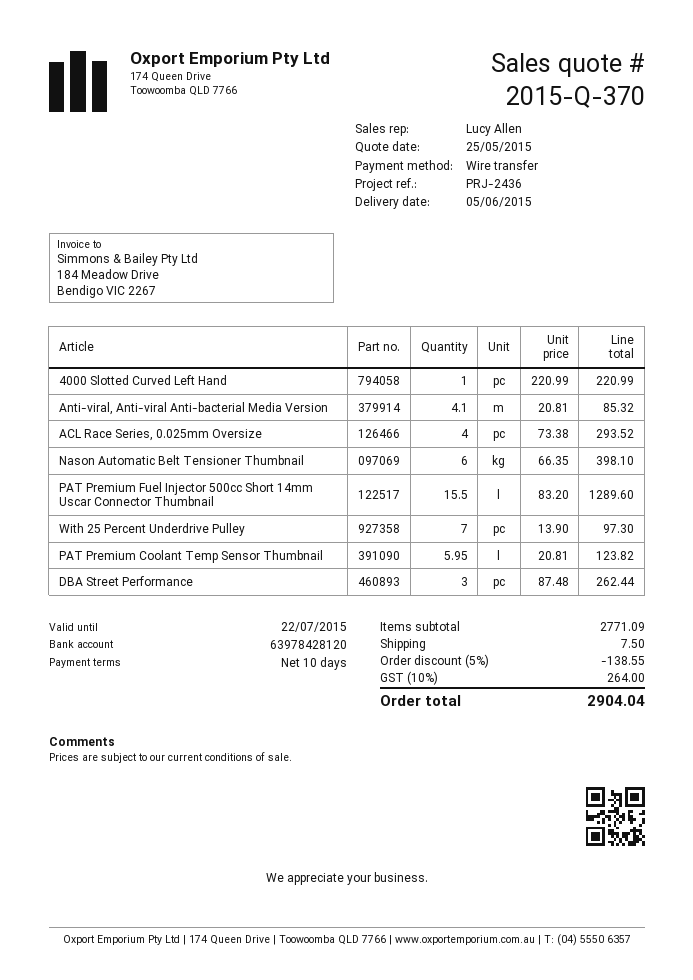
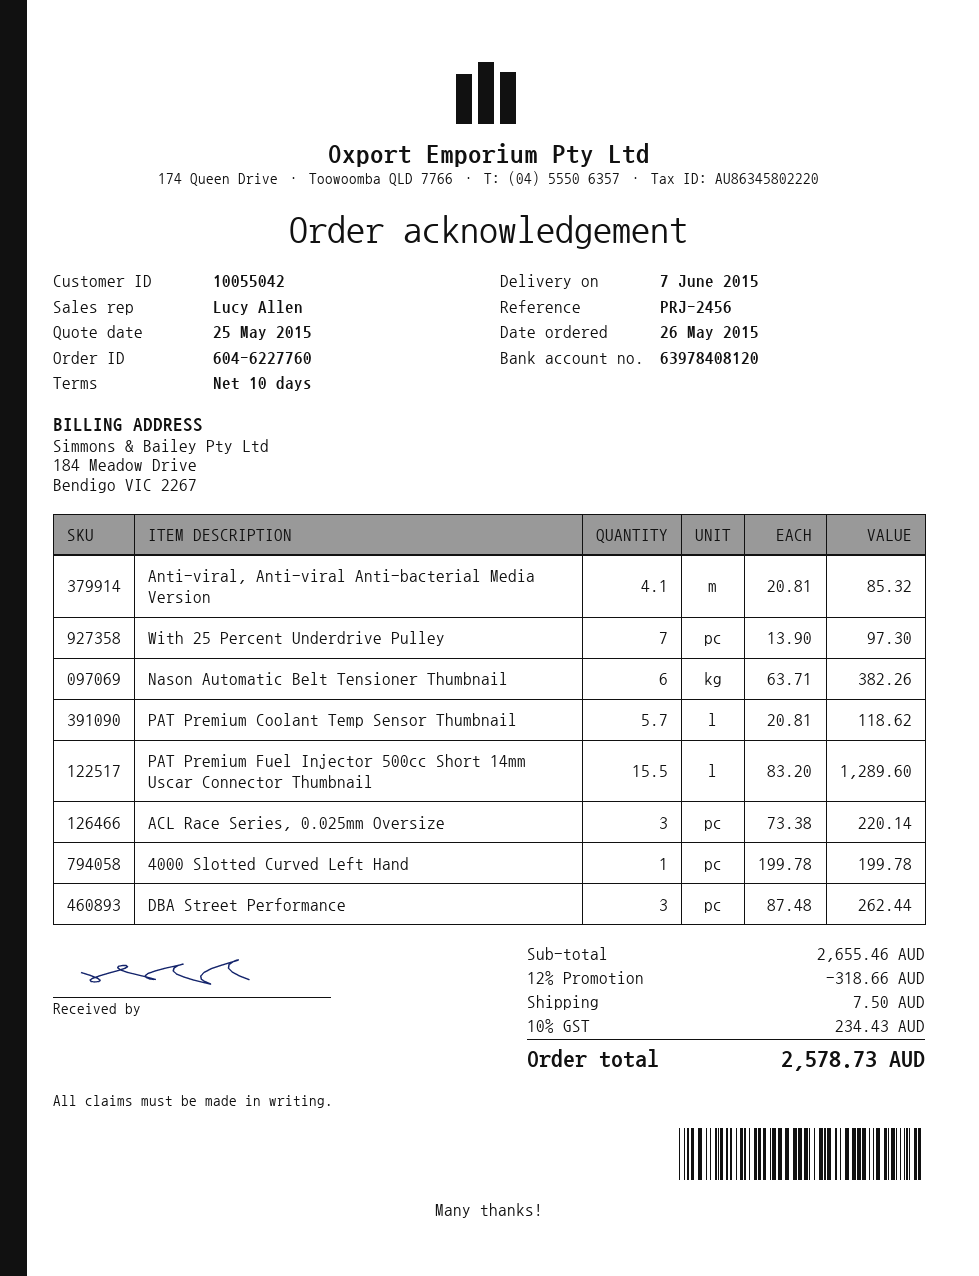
delivery date: 2015-06-05 -> 2015-06-07
reference: PRJ-2436 -> PRJ-2456
bank account: 63978428120 -> 63978408120
4000 Slotted Curved Left Hand: 1 x 220.99 = 220.99 -> 1 x 199.78 = 199.78
ACL Race Series, 0.025mm Oversize: 4 x 73.38 = 293.52 -> 3 x 73.38 = 220.14
Nason Automatic Belt Tensioner Thumbnail: 6 x 66.35 = 398.10 -> 6 x 63.71 = 382.26
PAT Premium Coolant Temp Sensor Thumbnail: 5.95 x 20.81 = 123.82 -> 5.7 x 20.81 = 118.62
subtotal: 2771.09 -> 2655.46
discount: 5% = 138.55 -> 12% = 318.66
tax: 10% = 264.00 -> 10% = 234.43
total: 2904.04 -> 2578.73

